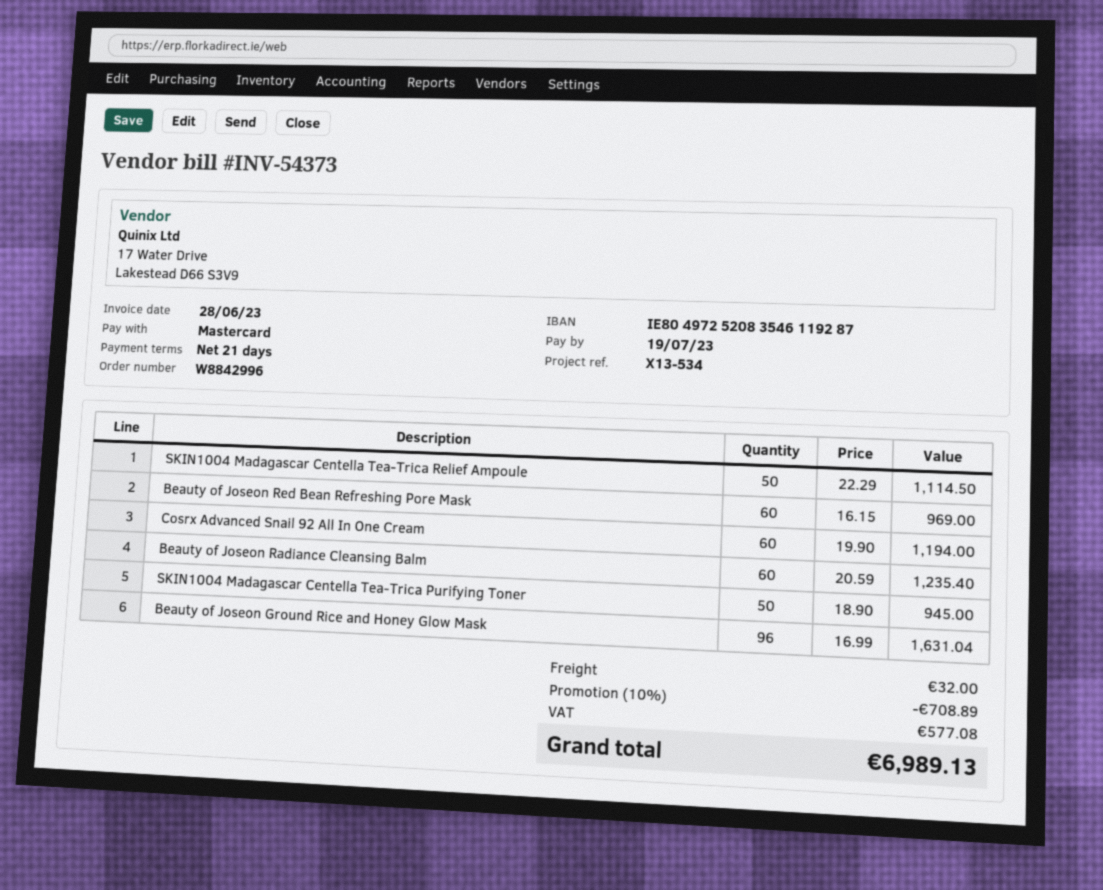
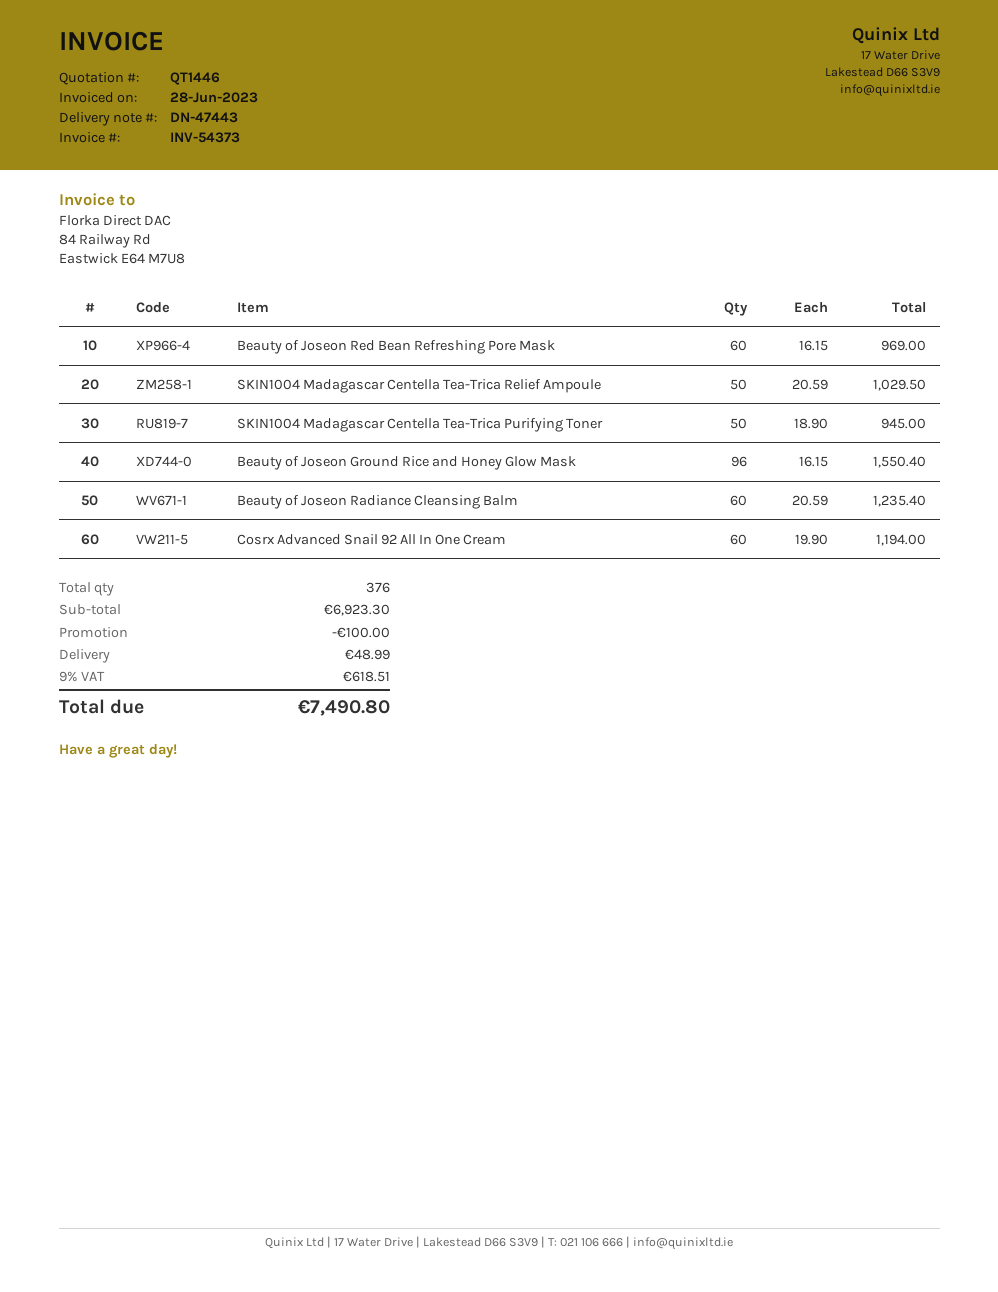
SKIN1004 Madagascar Centella Tea-Trica Relief Ampoule: 50 x 22.29 = 1114.50 -> 50 x 20.59 = 1029.50
Beauty of Joseon Ground Rice and Honey Glow Mask: 96 x 16.99 = 1631.04 -> 96 x 16.15 = 1550.40
discount: 708.89 -> 100.00
shipping: 32.00 -> 48.99
tax: 577.08 -> 618.51
total: 6989.13 -> 7490.80

